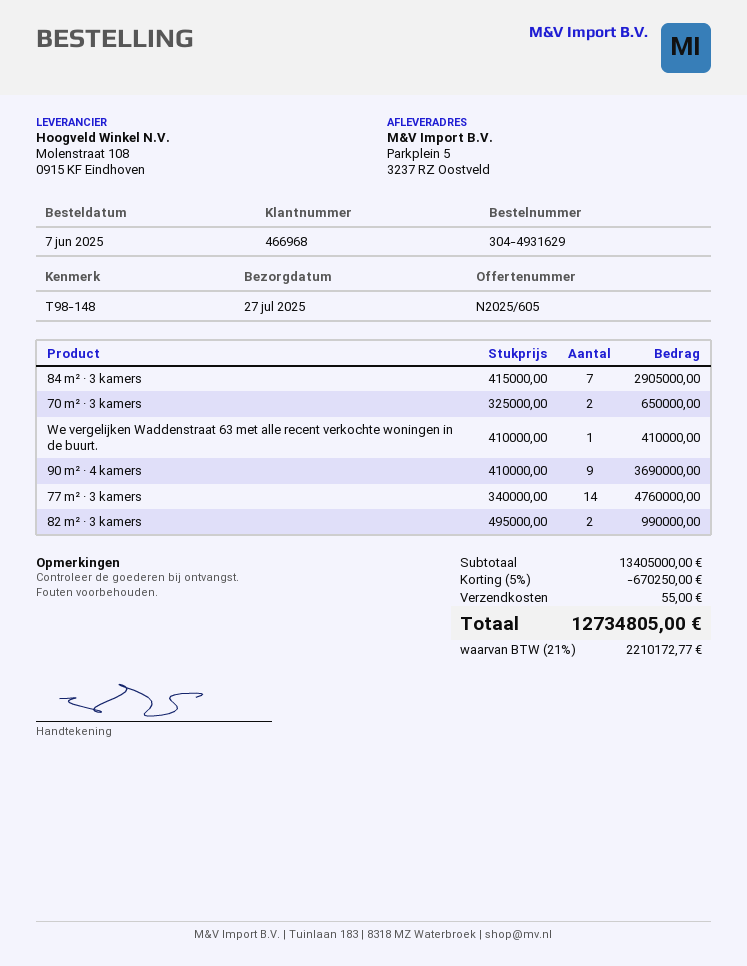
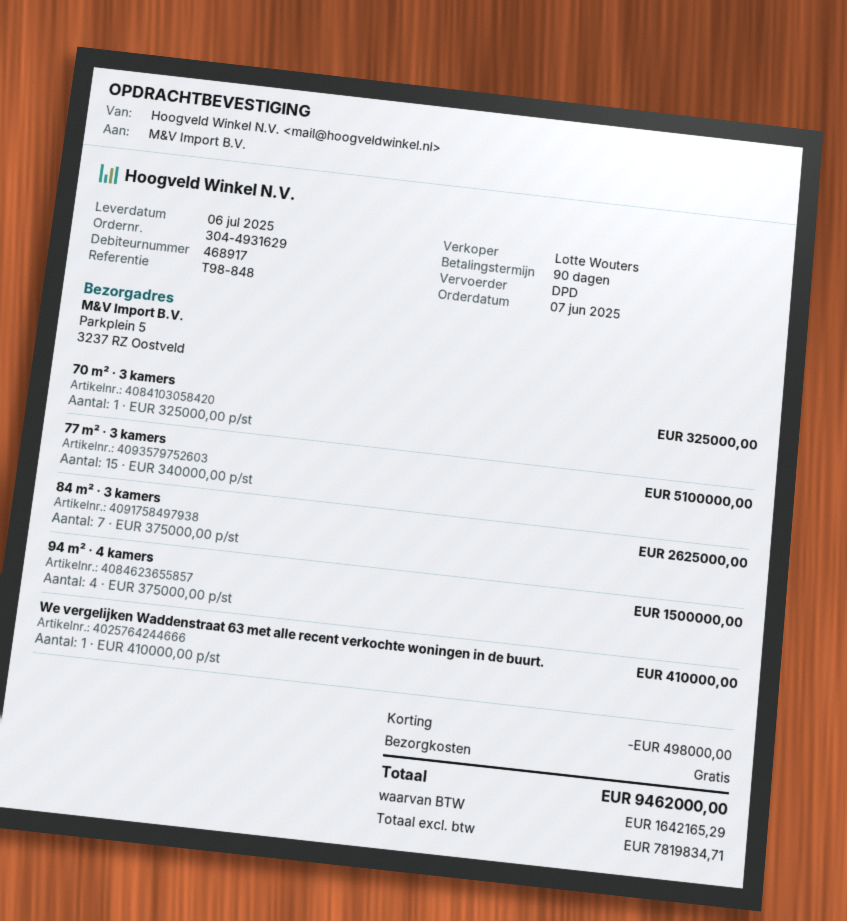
delivery date: 2025-07-27 -> 2025-07-06
customer number: 466968 -> 468917
reference: T98-148 -> T98-848
84 m² · 3 kamers: 7 x 415000.00 = 2905000.00 -> 7 x 375000.00 = 2625000.00
70 m² · 3 kamers: 2 x 325000.00 = 650000.00 -> 1 x 325000.00 = 325000.00
90 m² · 4 kamers: 9 x 410000.00 = 3690000.00 -> none
77 m² · 3 kamers: 14 x 340000.00 = 4760000.00 -> 15 x 340000.00 = 5100000.00
82 m² · 3 kamers: 2 x 495000.00 = 990000.00 -> none
94 m² · 4 kamers: none -> 4 x 375000.00 = 1500000.00
discount: 670250.00 -> 498000.00
shipping: 55.00 -> 0.00
tax: 2210172.77 -> 1642165.29
total: 12734805.00 -> 9462000.00

